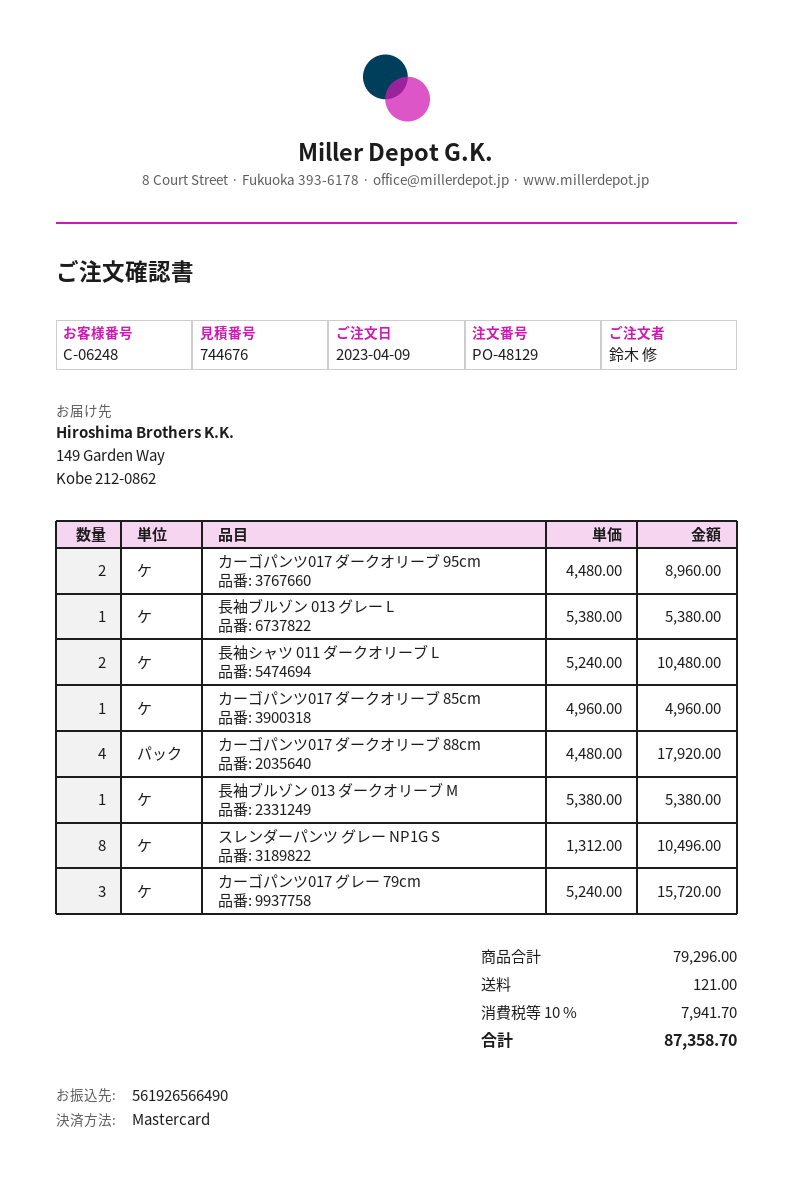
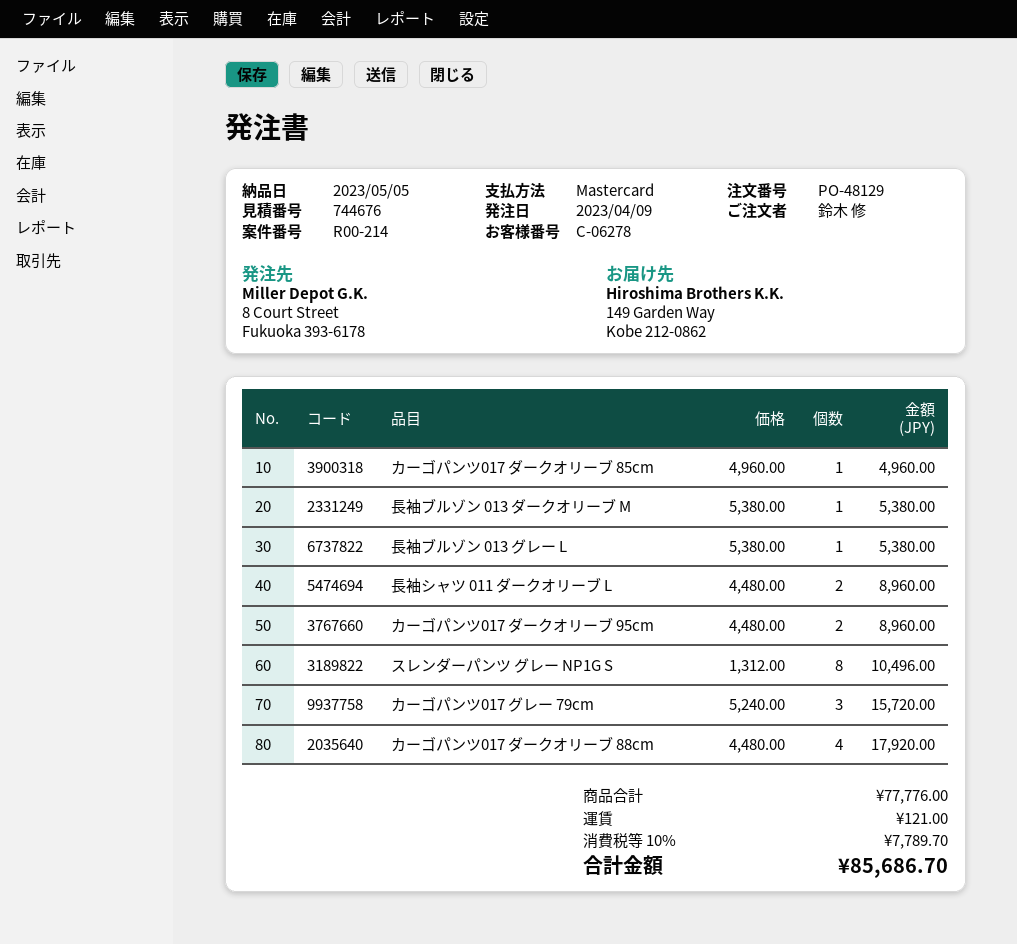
customer number: C-06248 -> C-06278
長袖シャツ 011 ダークオリーブ L: 2 x 5240.00 = 10480.00 -> 2 x 4480.00 = 8960.00
subtotal: 79296.00 -> 77776.00
tax: 10% = 7941.70 -> 10% = 7789.70
total: 87358.70 -> 85686.70

